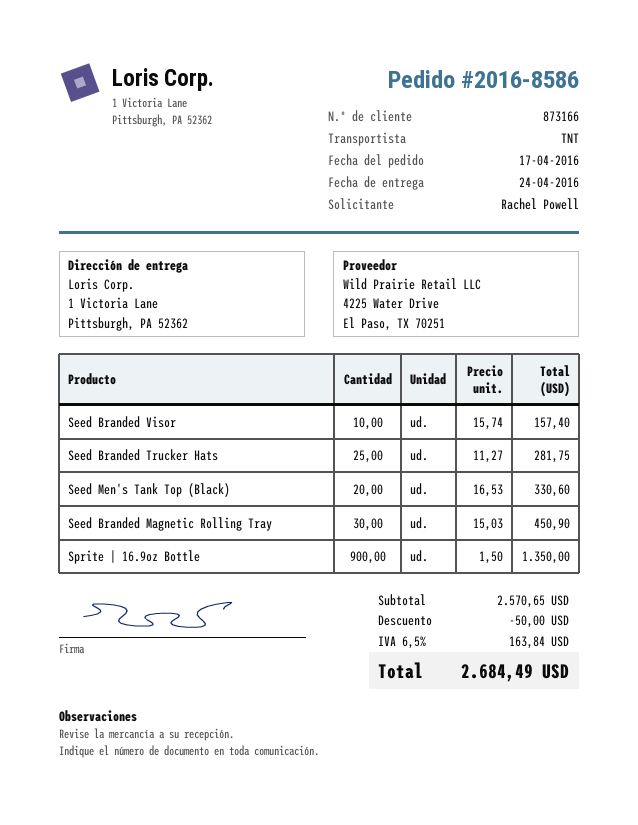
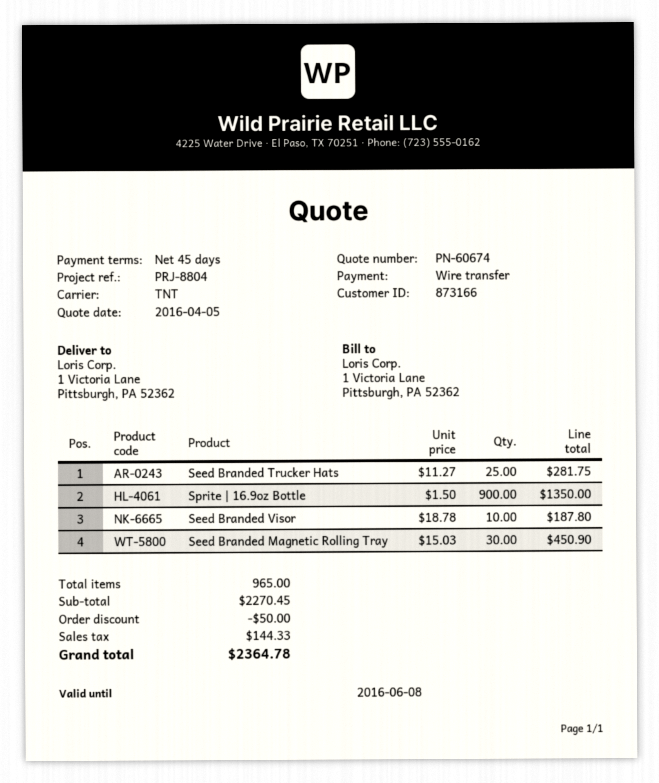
Seed Branded Visor: 10 x 15.74 = 157.40 -> 10 x 18.78 = 187.80
Seed Men's Tank Top (Black): 20 x 16.53 = 330.60 -> none
subtotal: 2570.65 -> 2270.45
tax: 163.84 -> 144.33
total: 2684.49 -> 2364.78

